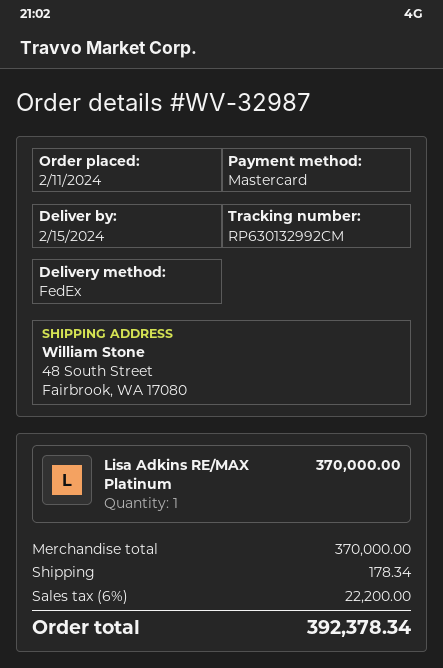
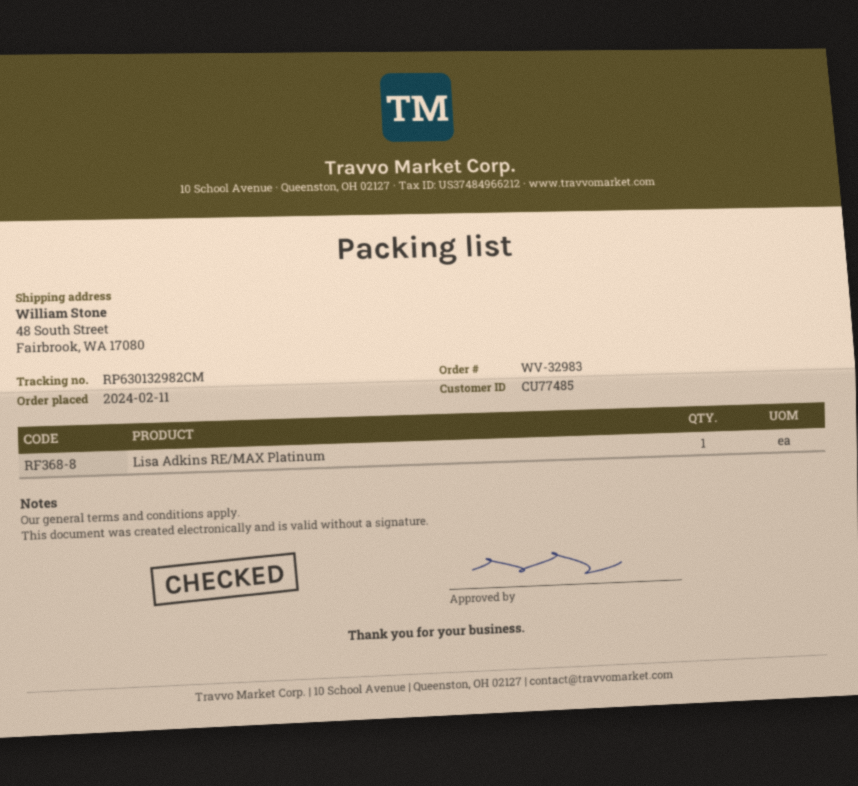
order number: WV-32987 -> WV-32983
tracking number: RP630132992CM -> RP630132982CM

